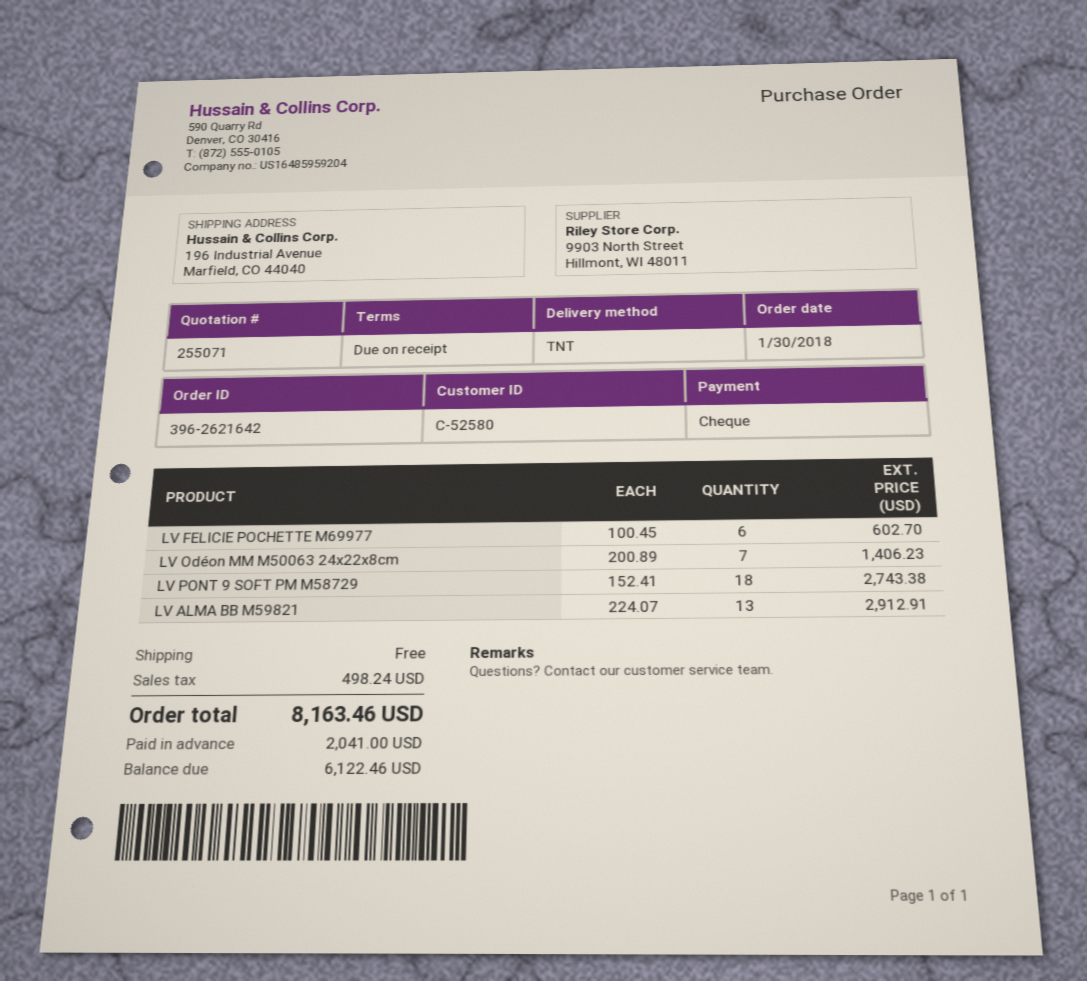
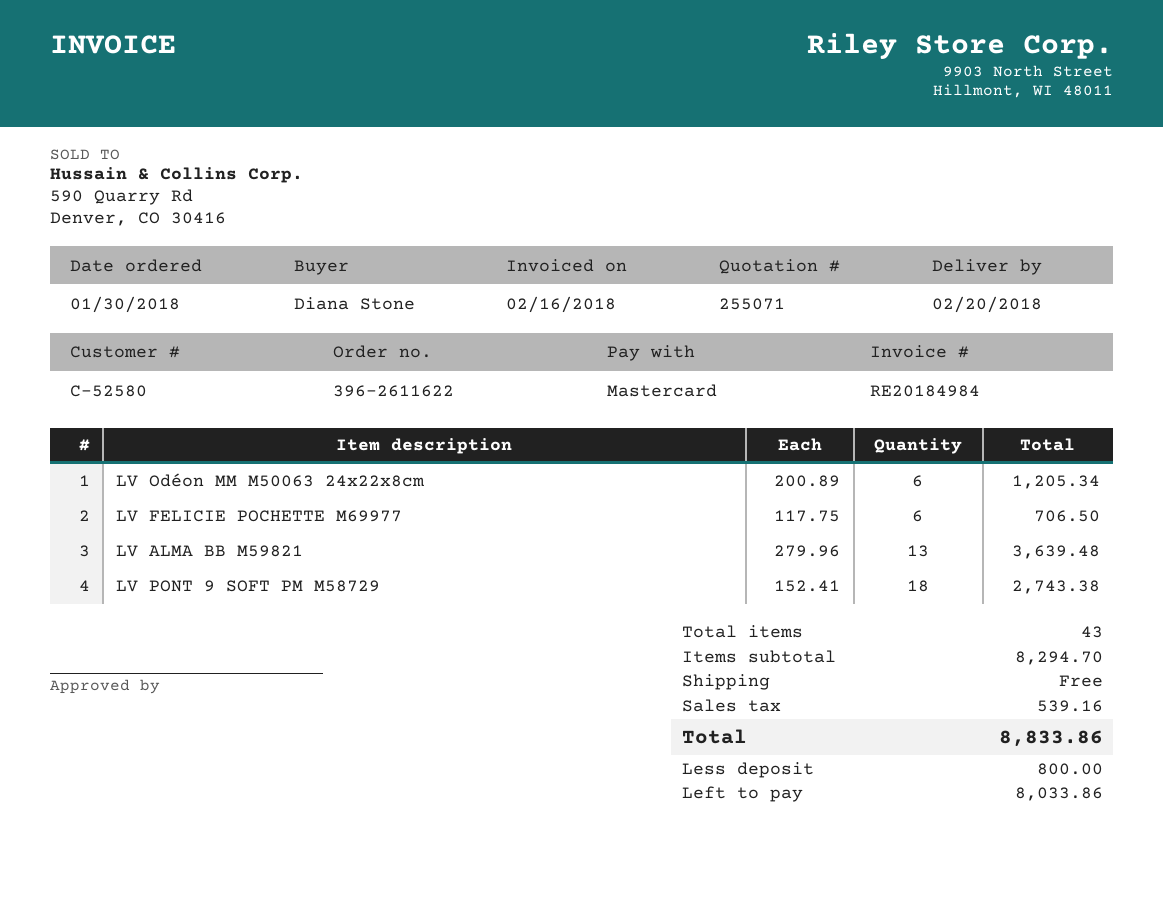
order number: 396-2621642 -> 396-2611622
payment method: cheque -> Mastercard
LV FELICIE POCHETTE M69977: 6 x 100.45 = 602.70 -> 6 x 117.75 = 706.50
LV Odéon MM M50063 24x22x8cm: 7 x 200.89 = 1406.23 -> 6 x 200.89 = 1205.34
LV ALMA BB M59821: 13 x 224.07 = 2912.91 -> 13 x 279.96 = 3639.48
tax: 498.24 -> 539.16
total: 8163.46 -> 8833.86
deposit: 2041.00 -> 800.00
balance: 6122.46 -> 8033.86

